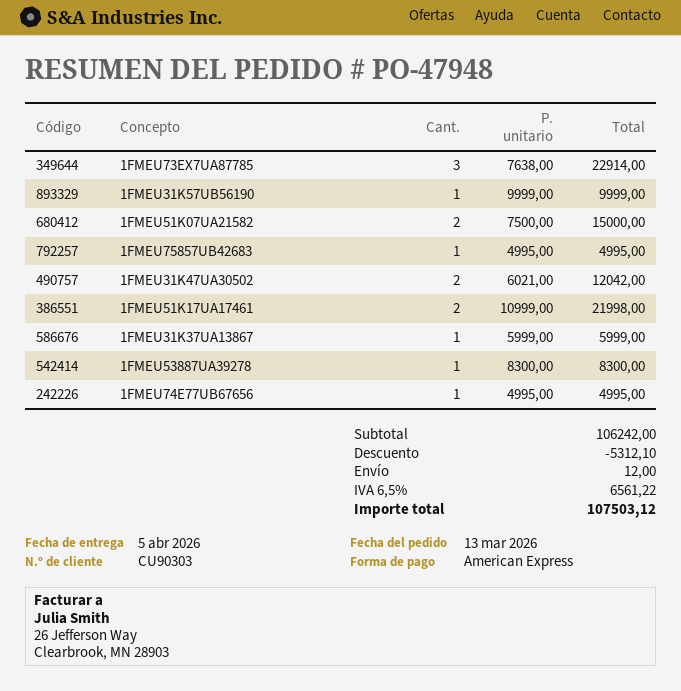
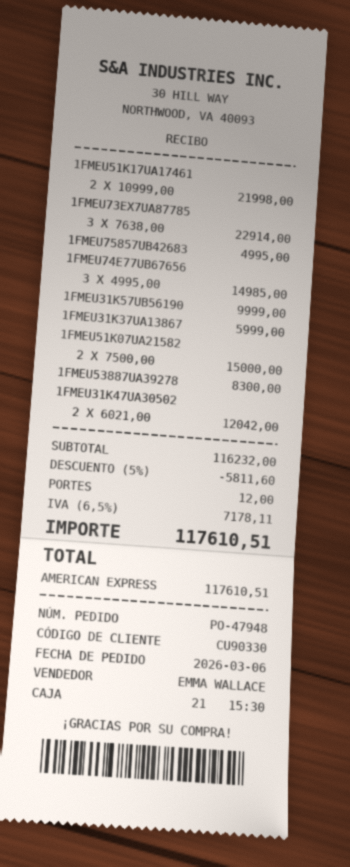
order date: 2026-03-13 -> 2026-03-06
customer number: CU90303 -> CU90330
1FMEU74E77UB67656: 1 x 4995.00 = 4995.00 -> 3 x 4995.00 = 14985.00
subtotal: 106242.00 -> 116232.00
discount: 5312.10 -> 5811.60
tax: 6.5% = 6561.22 -> 6.5% = 7178.11
total: 107503.12 -> 117610.51

